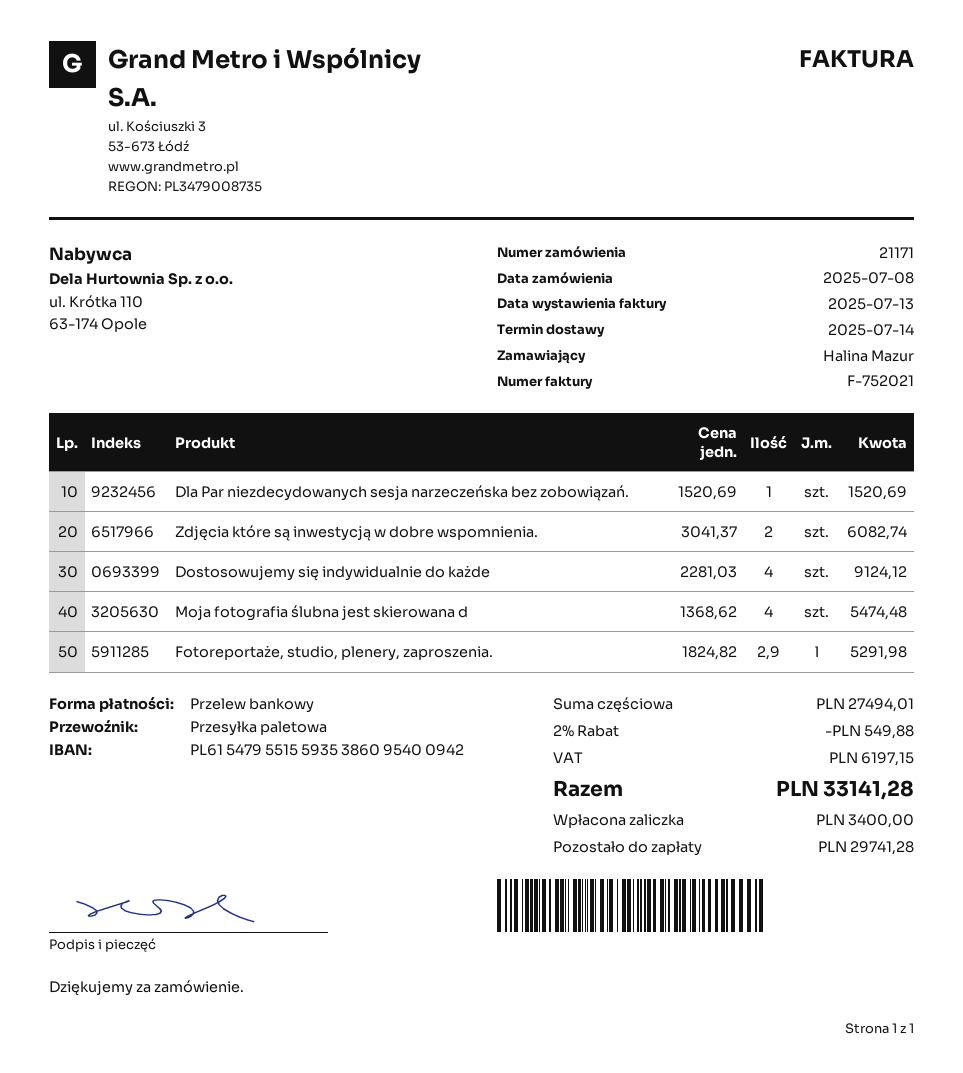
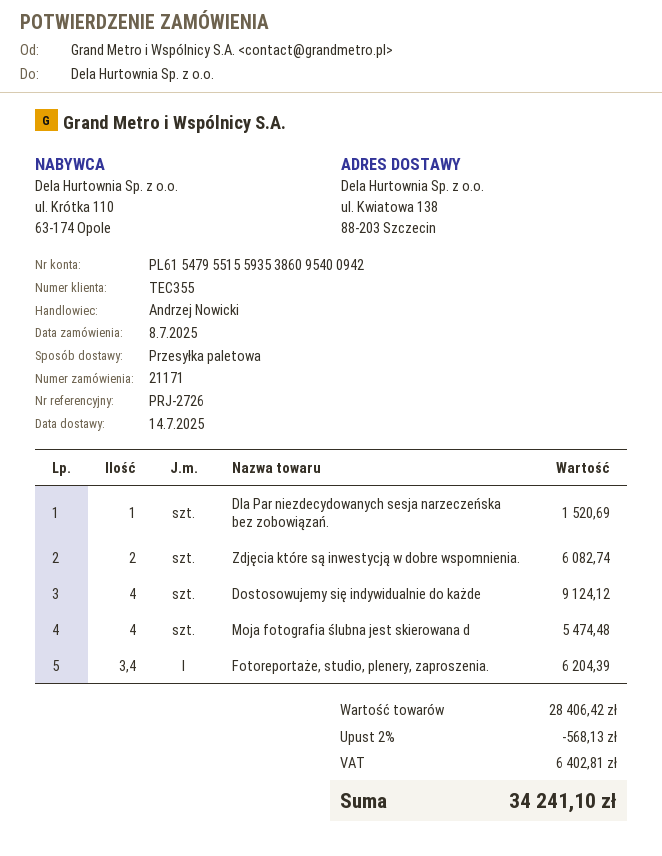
Fotoreportaże, studio, plenery, zaproszenia.: 2.9 for 5291.98 -> 3.4 for 6204.39
subtotal: 27494.01 -> 28406.42
discount: 2% = 549.88 -> 2% = 568.13
tax: 6197.15 -> 6402.81
total: 33141.28 -> 34241.10

